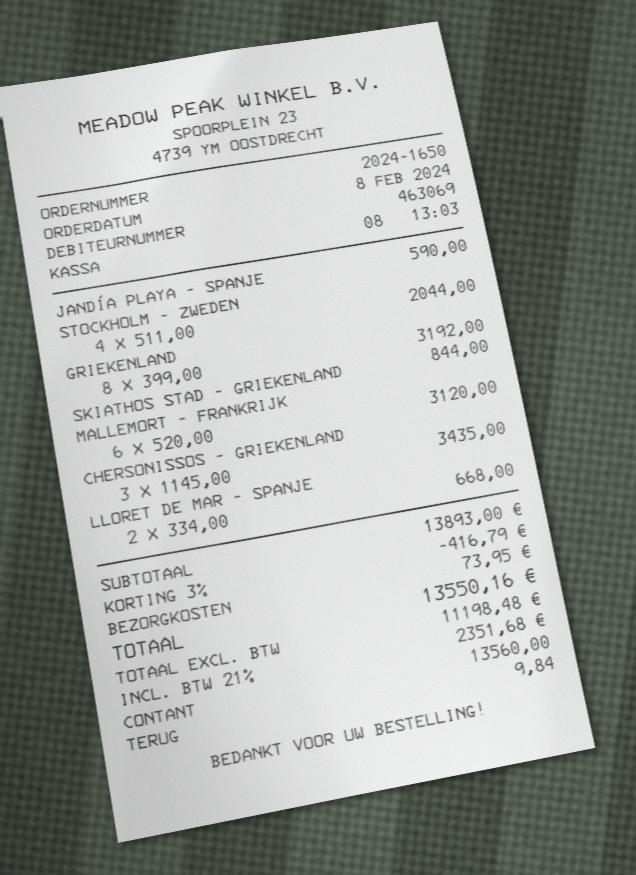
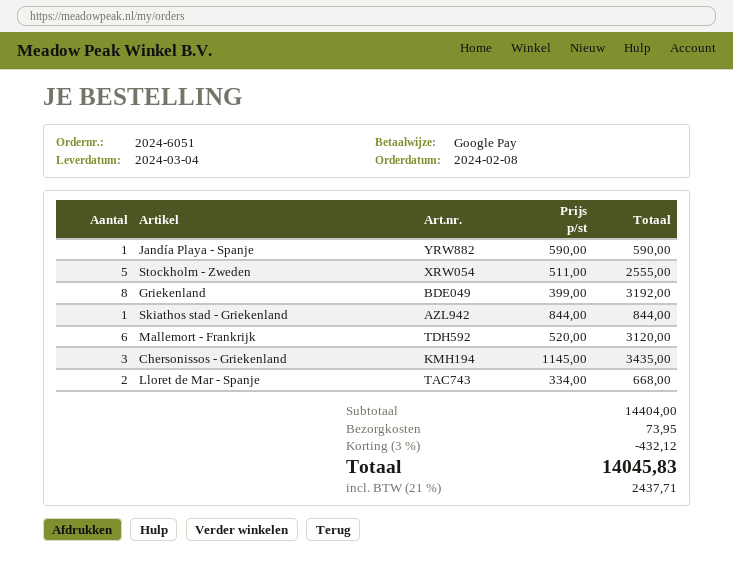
order number: 2024-1650 -> 2024-6051
payment method: cash -> Google Pay
STOCKHOLM - ZWEDEN: 4 x 511.00 = 2044.00 -> 5 x 511.00 = 2555.00
subtotal: 13893.00 -> 14404.00
discount: 3% = 416.79 -> 3% = 432.12
tax: 21% = 2351.68 -> 21% = 2437.71
total: 13550.16 -> 14045.83

